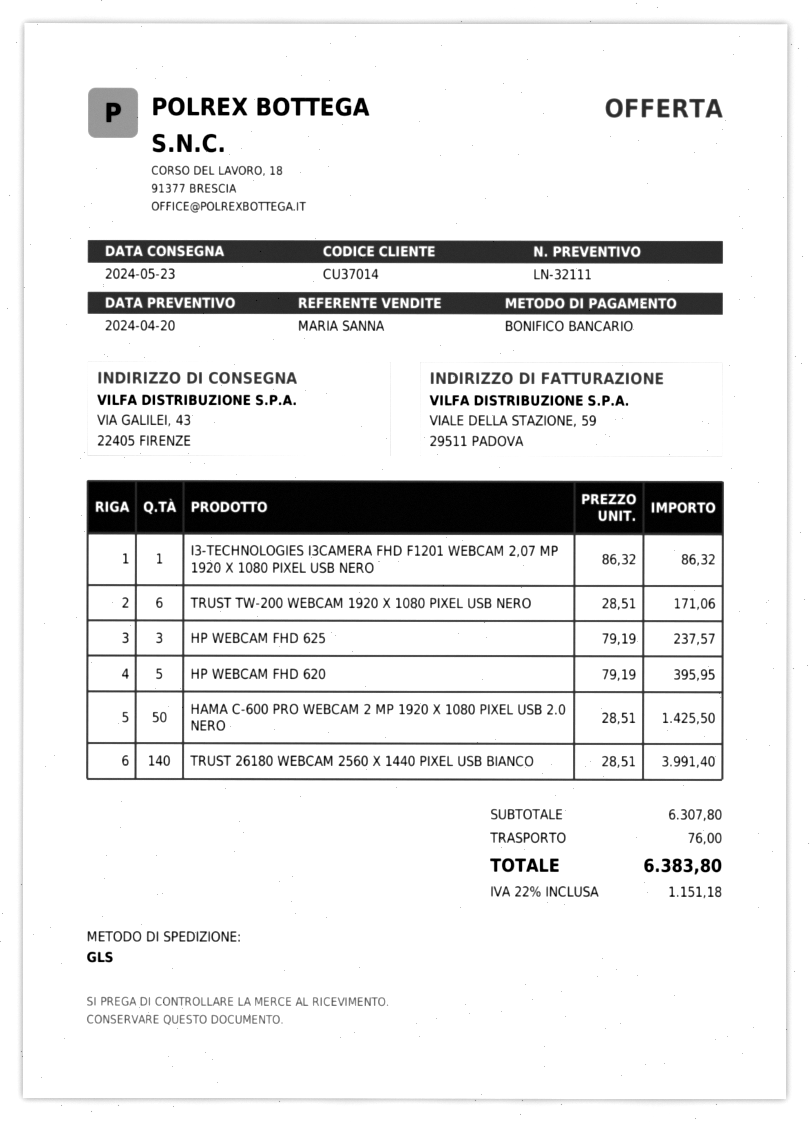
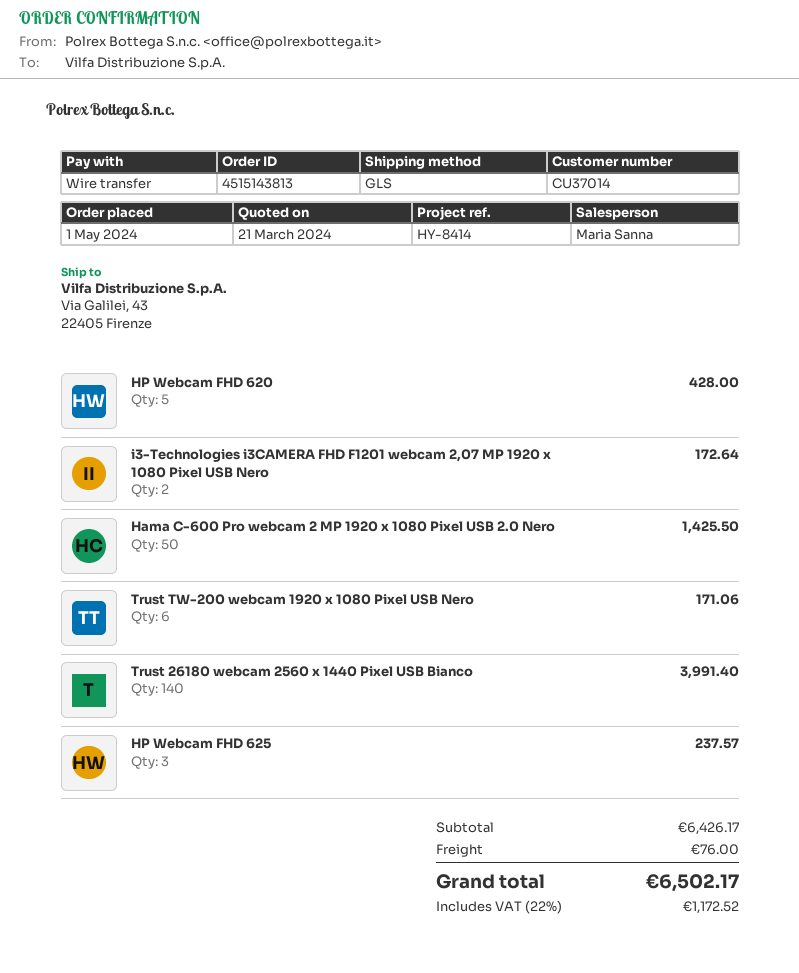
quote date: 2024-04-20 -> 2024-03-21
I3-TECHNOLOGIES I3CAMERA FHD F1201 WEBCAM 2,07 MP 1920 X 1080 PIXEL USB NERO: 1 for 86.32 -> 2 for 172.64
HP WEBCAM FHD 620: 5 for 395.95 -> 5 for 428.00
subtotal: 6307.80 -> 6426.17
tax: 22% = 1151.18 -> 22% = 1172.52
total: 6383.80 -> 6502.17

